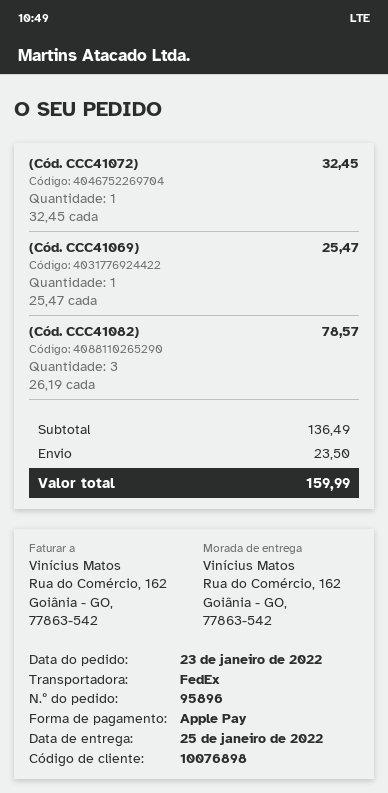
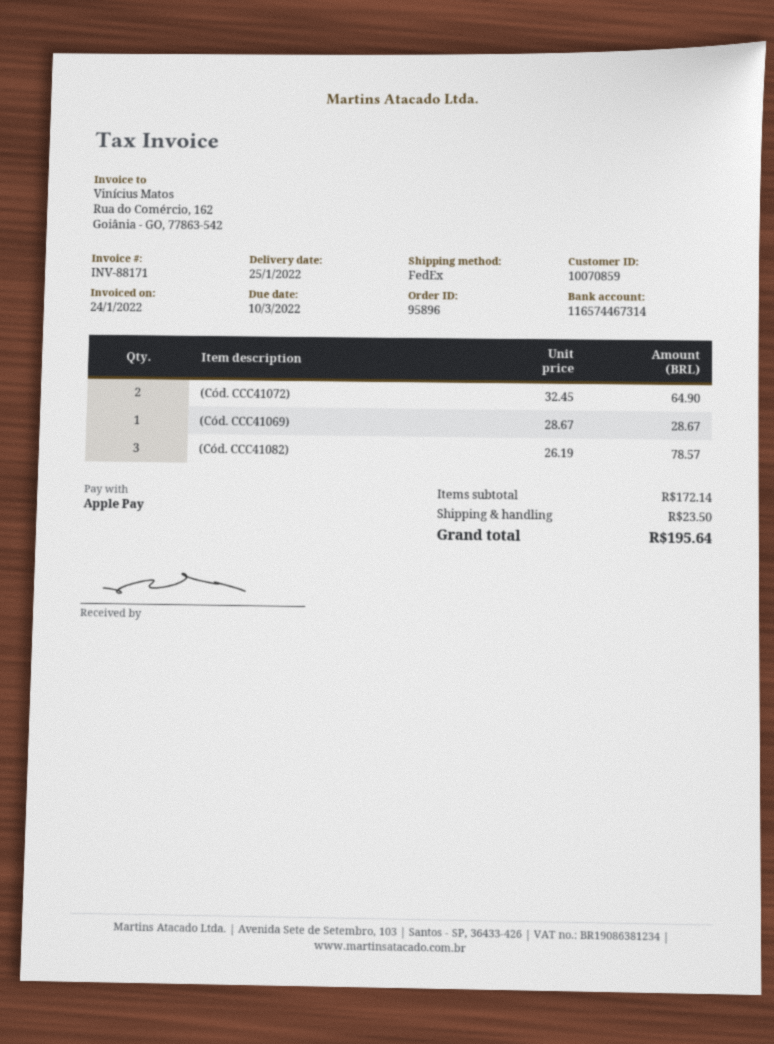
customer number: 10076898 -> 10070859
(Cód. CCC41072): 1 x 32.45 = 32.45 -> 2 x 32.45 = 64.90
(Cód. CCC41069): 1 x 25.47 = 25.47 -> 1 x 28.67 = 28.67
subtotal: 136.49 -> 172.14
total: 159.99 -> 195.64

